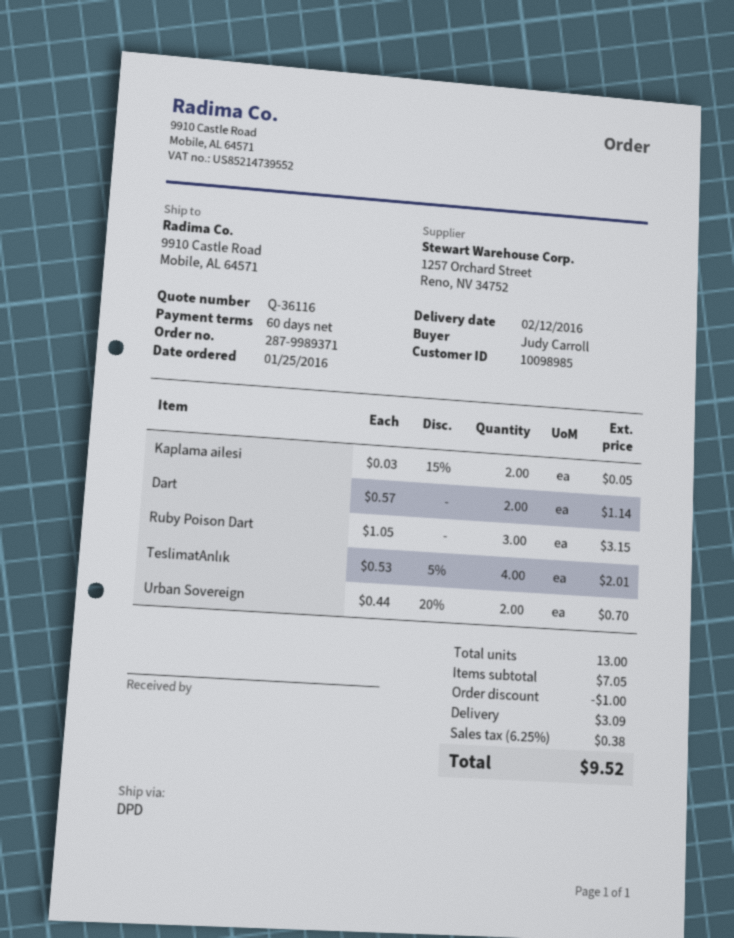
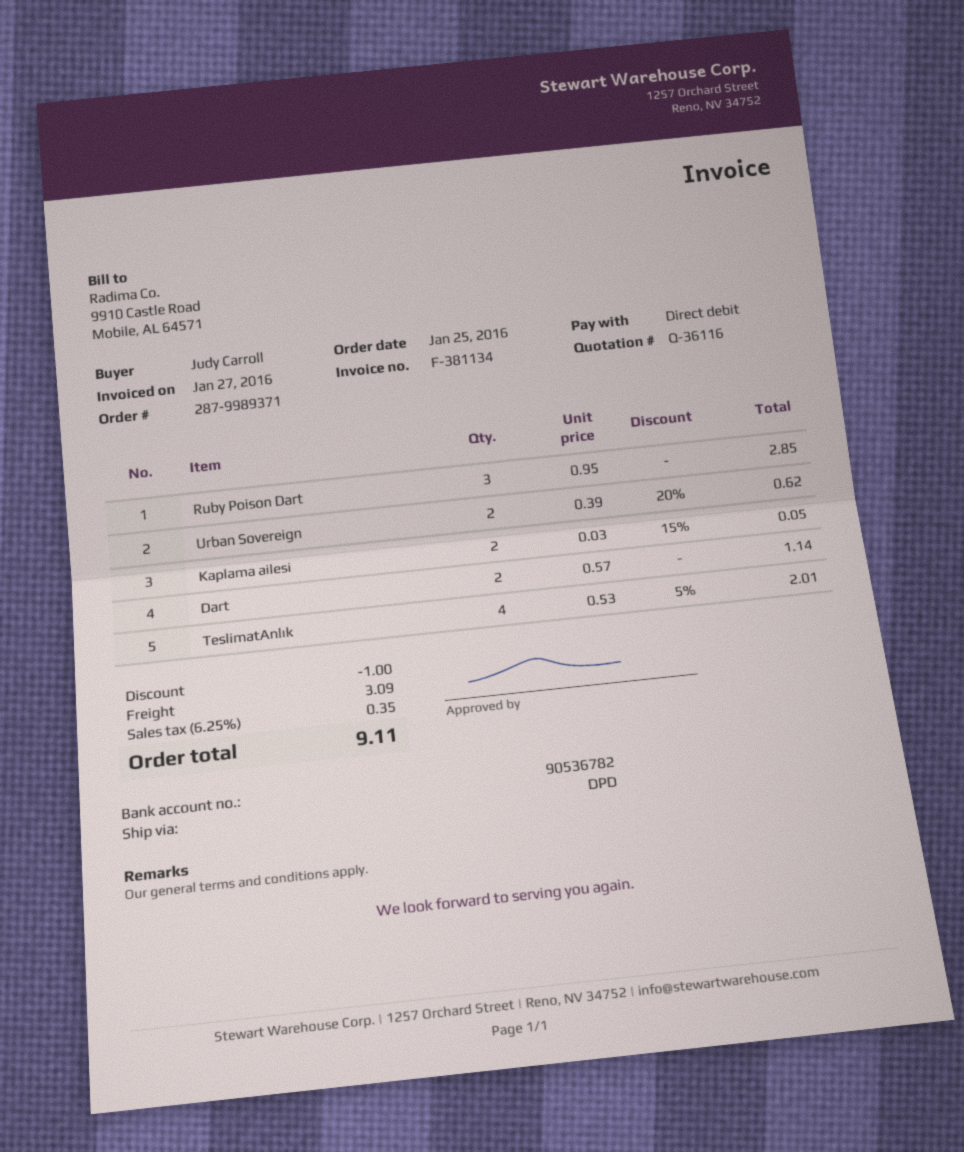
Ruby Poison Dart: 3 x 1.05 = 3.15 -> 3 x 0.95 = 2.85
Urban Sovereign: 2 x 0.44 - 20% = 0.70 -> 2 x 0.39 - 20% = 0.62
tax: 6.25% = 0.38 -> 6.25% = 0.35
total: 9.52 -> 9.11

